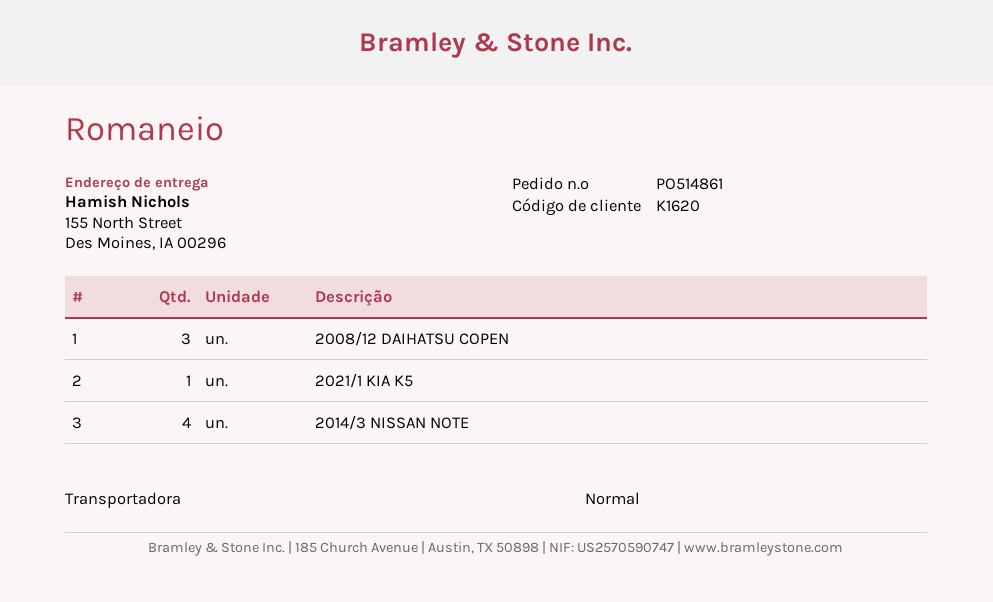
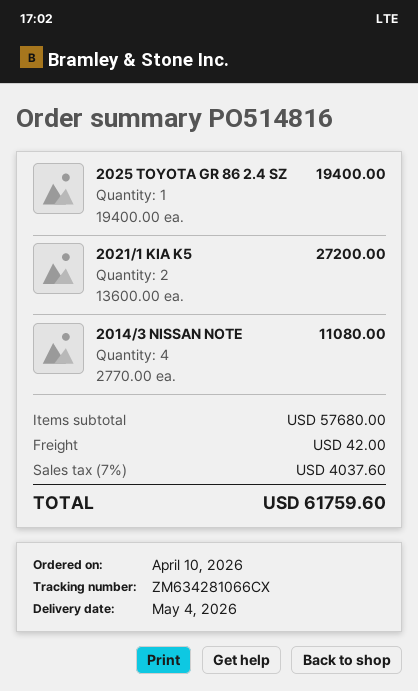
order number: PO514861 -> PO514816
2008/12 DAIHATSU COPEN: 3 -> none
2021/1 KIA K5: 1 -> 2
2025 TOYOTA GR 86 2.4 SZ: none -> 1

